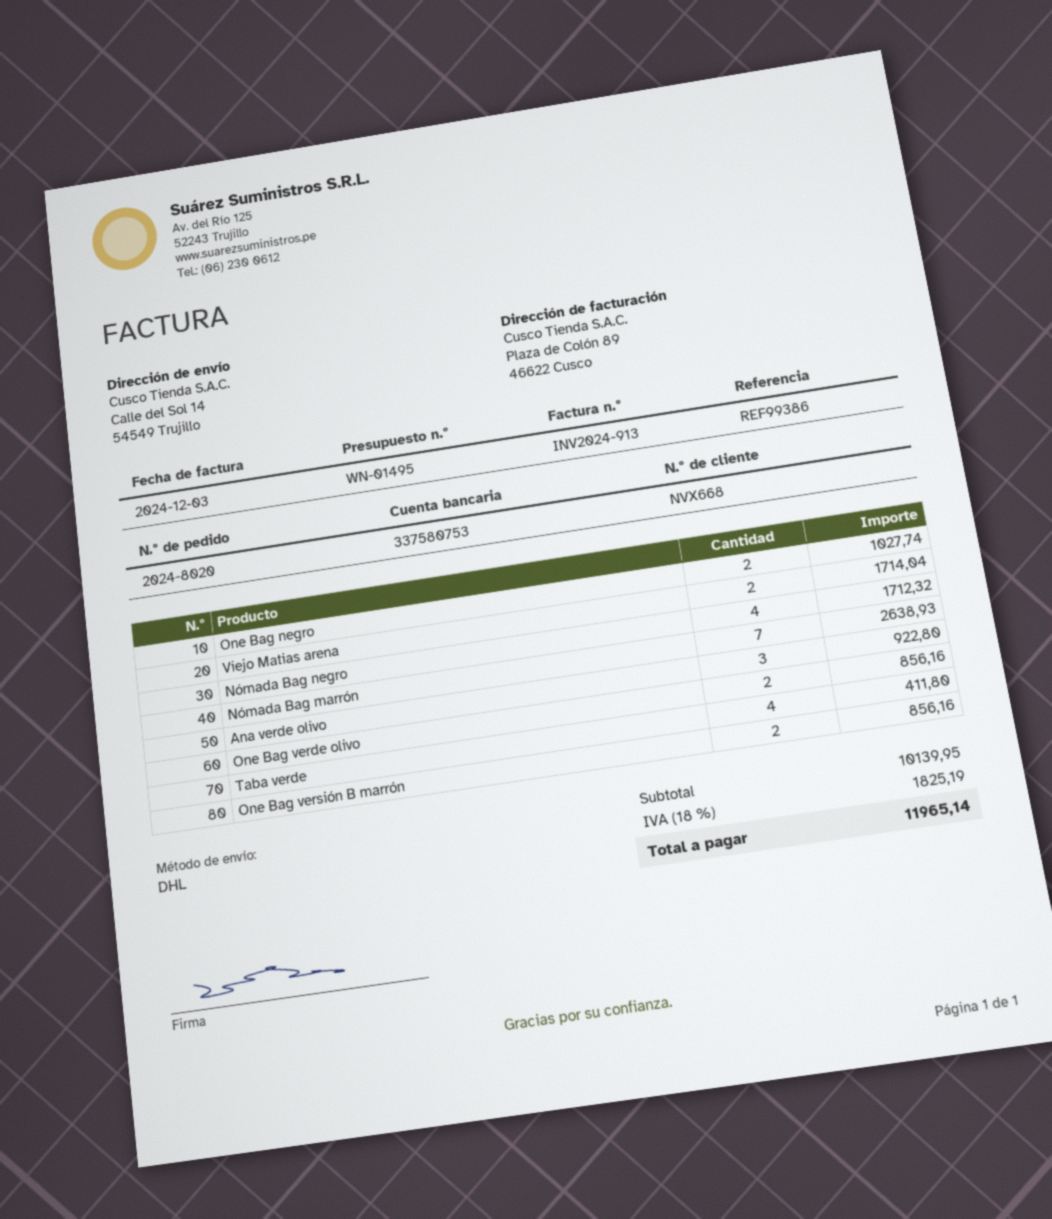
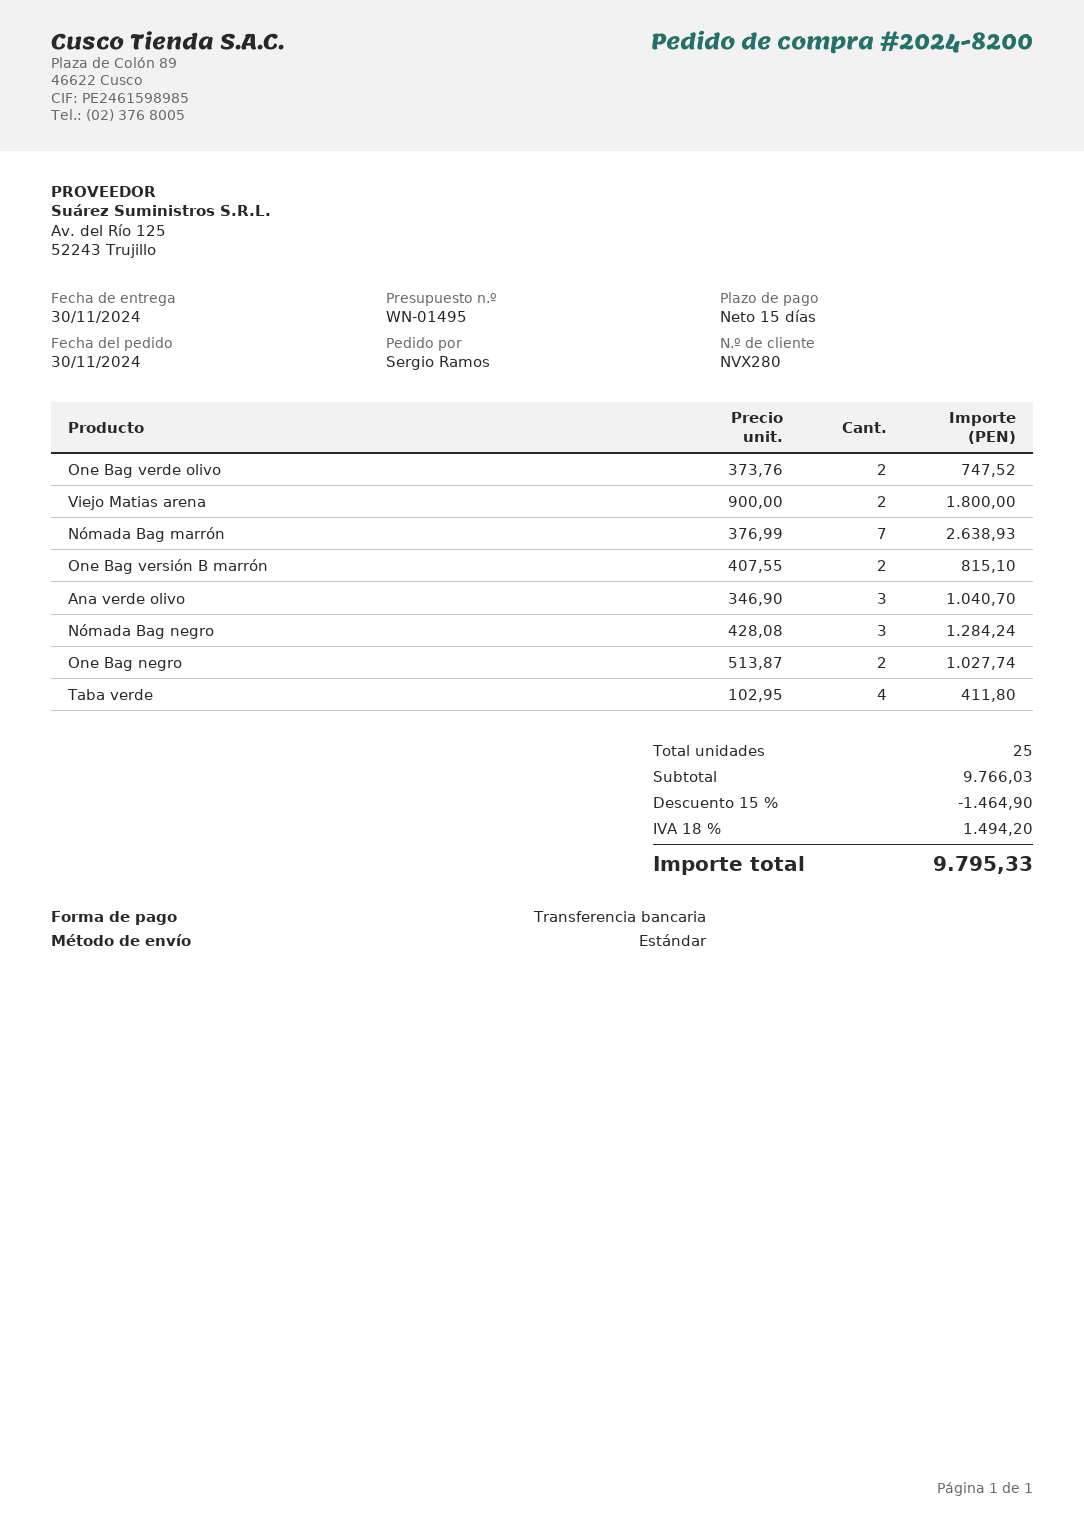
order number: 2024-8020 -> 2024-8200
customer number: NVX668 -> NVX280
shipping method: DHL -> standard
Viejo Matias arena: 2 for 1714.04 -> 2 for 1800.00
Nómada Bag negro: 4 for 1712.32 -> 3 for 1284.24
Ana verde olivo: 3 for 922.80 -> 3 for 1040.70
One Bag verde olivo: 2 for 856.16 -> 2 for 747.52
One Bag versión B marrón: 2 for 856.16 -> 2 for 815.10
subtotal: 10139.95 -> 9766.03
discount: none -> 15% = 1464.90
tax: 18% = 1825.19 -> 18% = 1494.20
total: 11965.14 -> 9795.33

